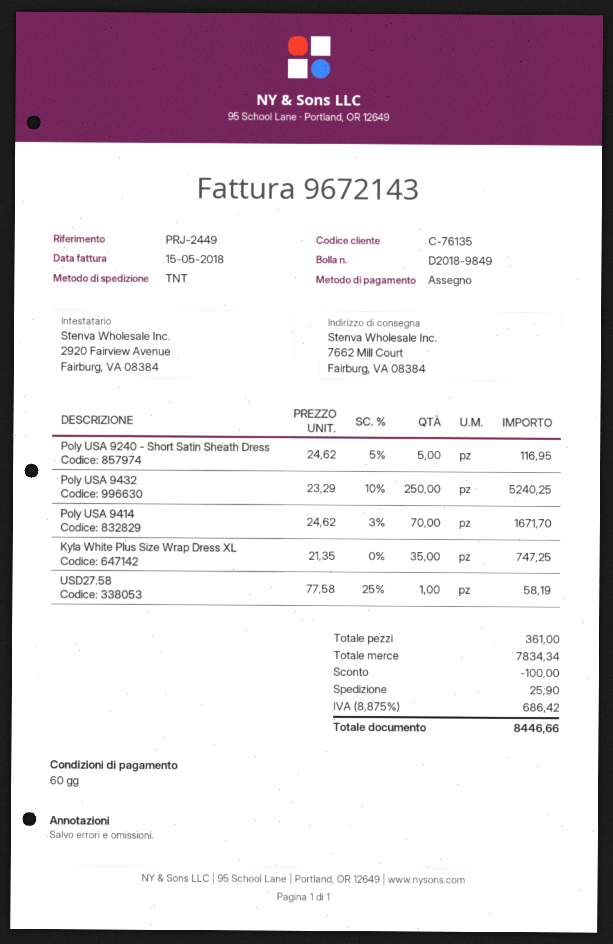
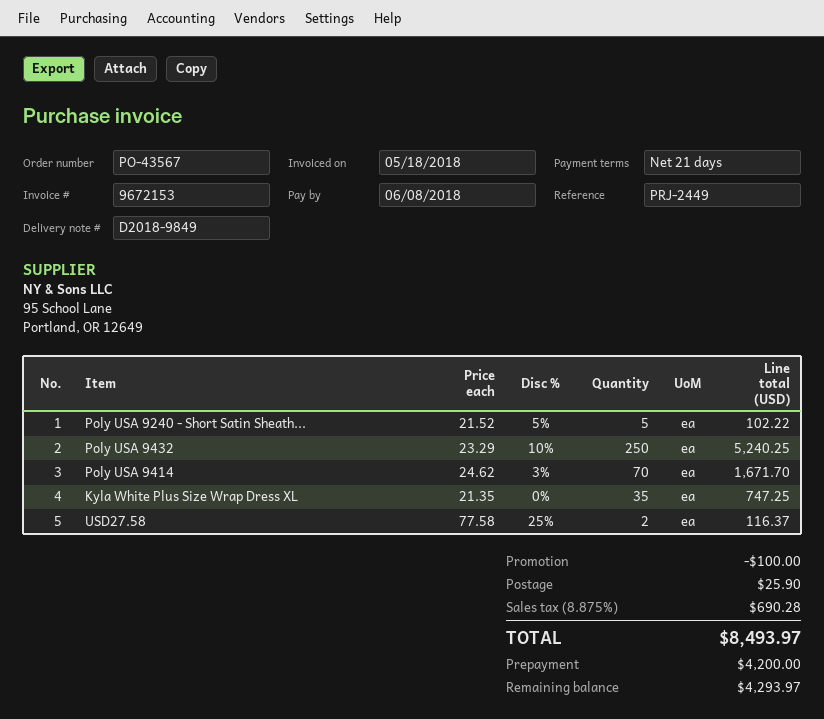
invoice number: 9672143 -> 9672153
invoice date: 2018-05-15 -> 2018-05-18
payment terms: 60 days -> 21 days
Poly USA 9240 - Short Satin Sheath Dress: 5 x 24.62 - 5% = 116.95 -> 5 x 21.52 - 5% = 102.22
USD27.58: 1 x 77.58 - 25% = 58.19 -> 2 x 77.58 - 25% = 116.37
tax: 8.875% = 686.42 -> 8.875% = 690.28
total: 8446.66 -> 8493.97

